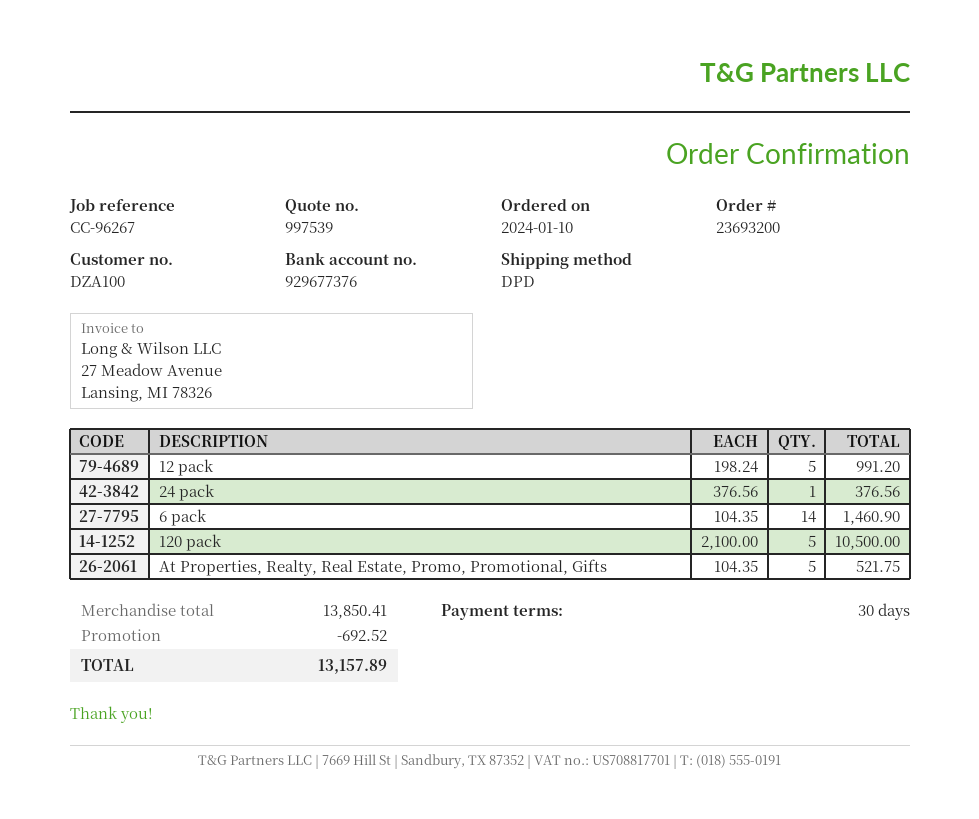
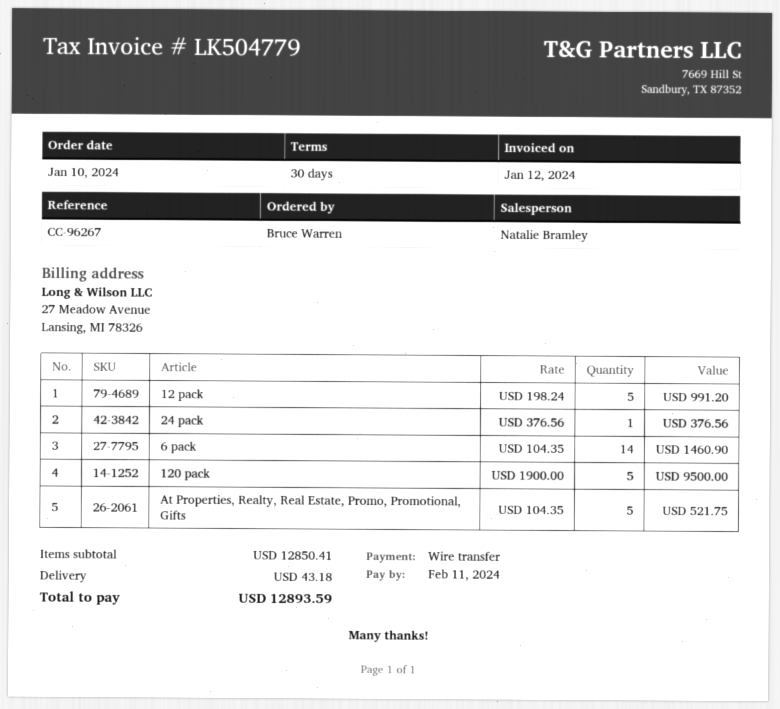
120 pack: 5 x 2100.00 = 10500.00 -> 5 x 1900.00 = 9500.00
subtotal: 13850.41 -> 12850.41
discount: 692.52 -> none
shipping: none -> 43.18
total: 13157.89 -> 12893.59

